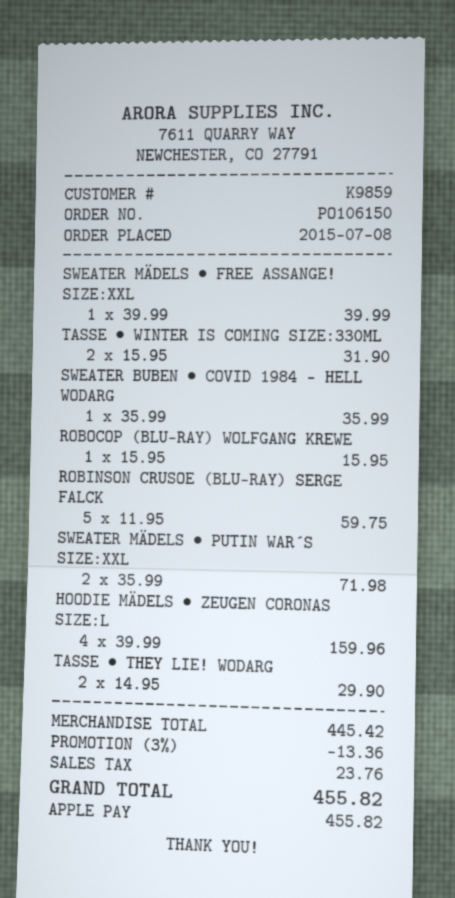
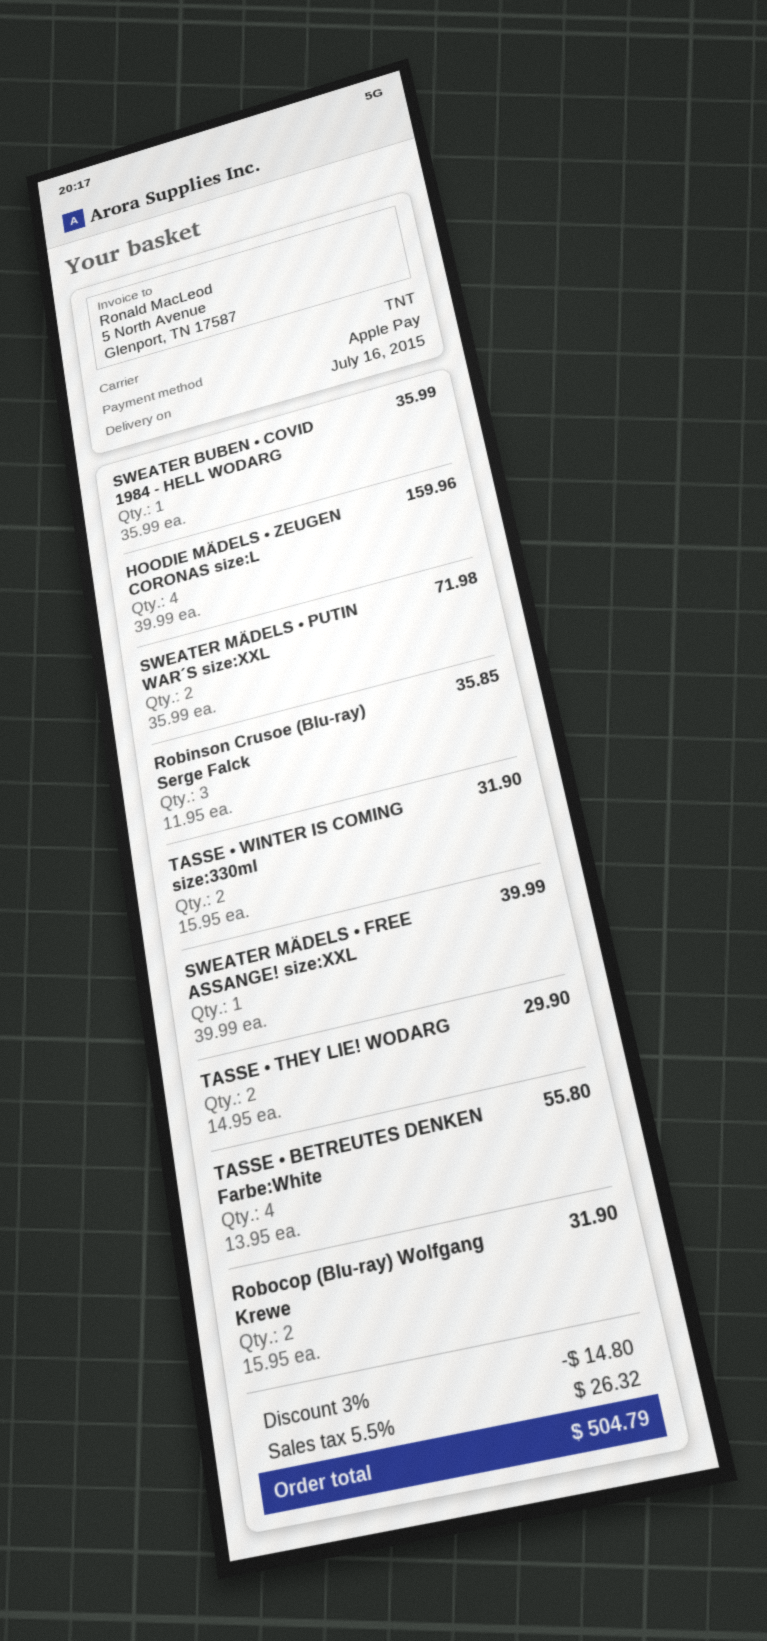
ROBOCOP (BLU-RAY) WOLFGANG KREWE: 1 x 15.95 = 15.95 -> 2 x 15.95 = 31.90
ROBINSON CRUSOE (BLU-RAY) SERGE FALCK: 5 x 11.95 = 59.75 -> 3 x 11.95 = 35.85
TASSE • BETREUTES DENKEN Farbe:White: none -> 4 x 13.95 = 55.80
discount: 3% = 13.36 -> 3% = 14.80
tax: 23.76 -> 26.32
total: 455.82 -> 504.79

